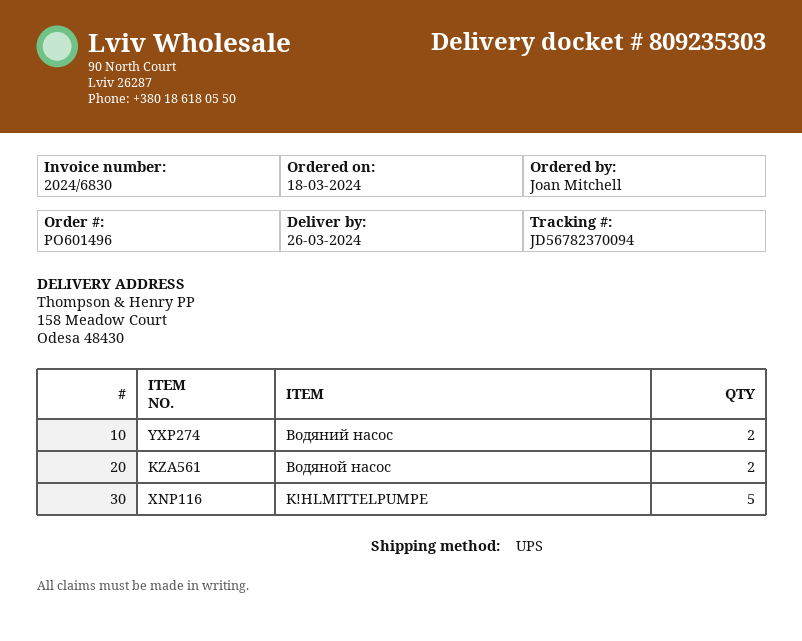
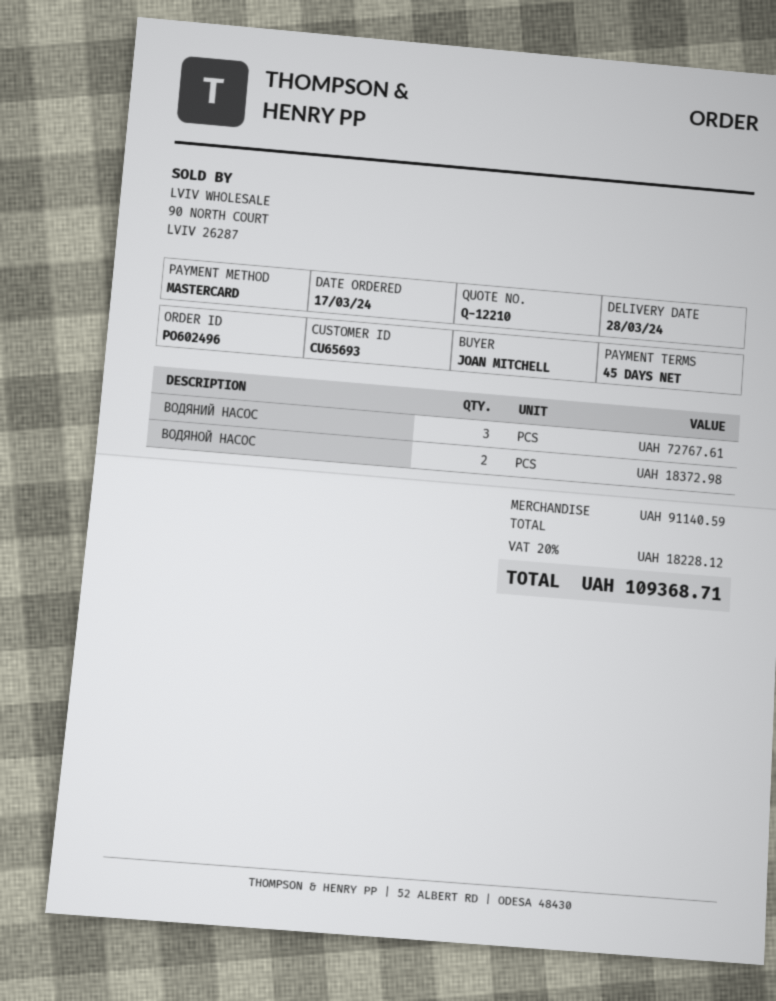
order number: PO601496 -> PO602496
order date: 2024-03-18 -> 2024-03-17
delivery date: 2024-03-26 -> 2024-03-28
Водяний насос: 2 -> 3
K!HLMITTELPUMPE: 5 -> none

